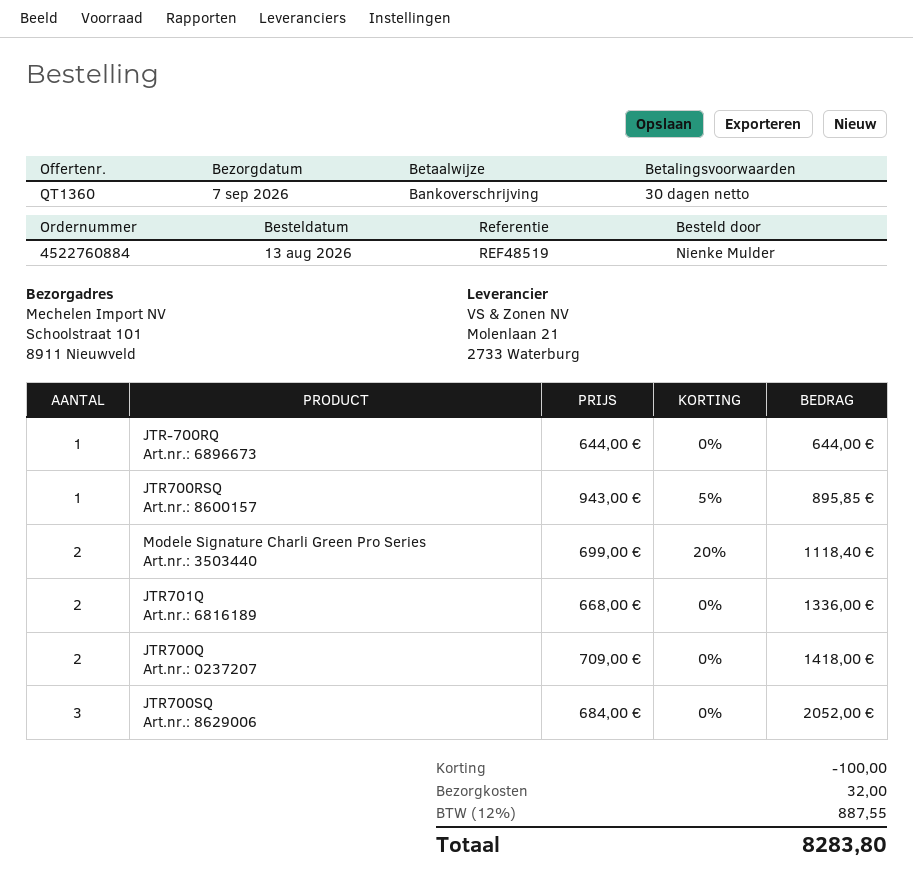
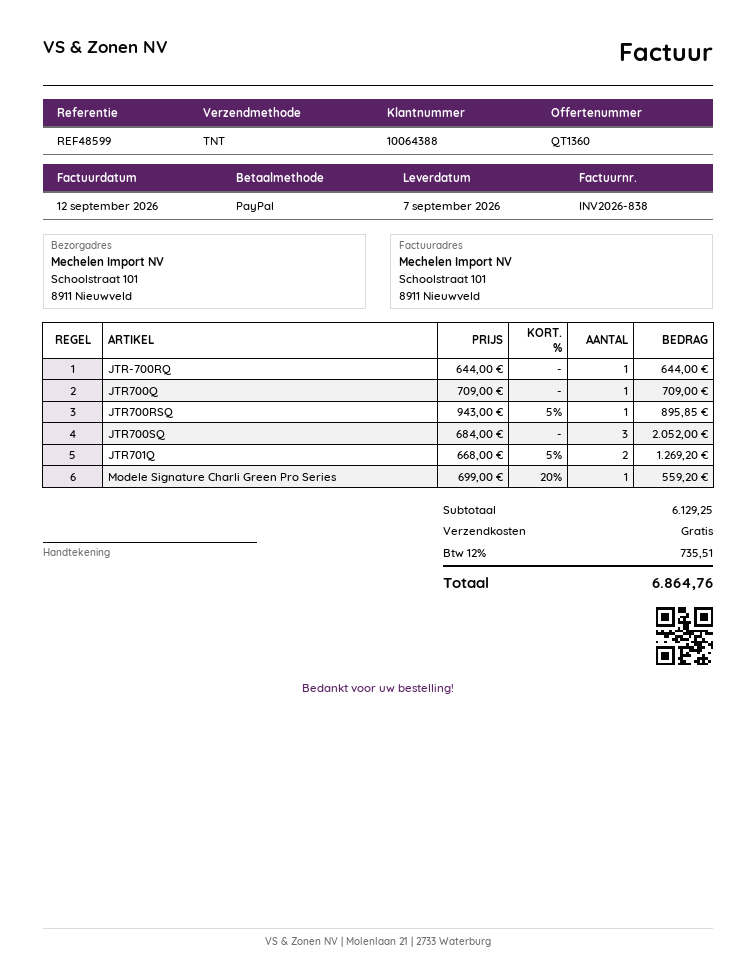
reference: REF48519 -> REF48599
payment method: bank transfer -> PayPal
Modele Signature Charli Green Pro Series: 2 x 699.00 - 20% = 1118.40 -> 1 x 699.00 - 20% = 559.20
JTR701Q: 2 x 668.00 = 1336.00 -> 2 x 668.00 - 5% = 1269.20
JTR700Q: 2 x 709.00 = 1418.00 -> 1 x 709.00 = 709.00
discount: 100.00 -> none
shipping: 32.00 -> 0.00
tax: 12% = 887.55 -> 12% = 735.51
total: 8283.80 -> 6864.76

